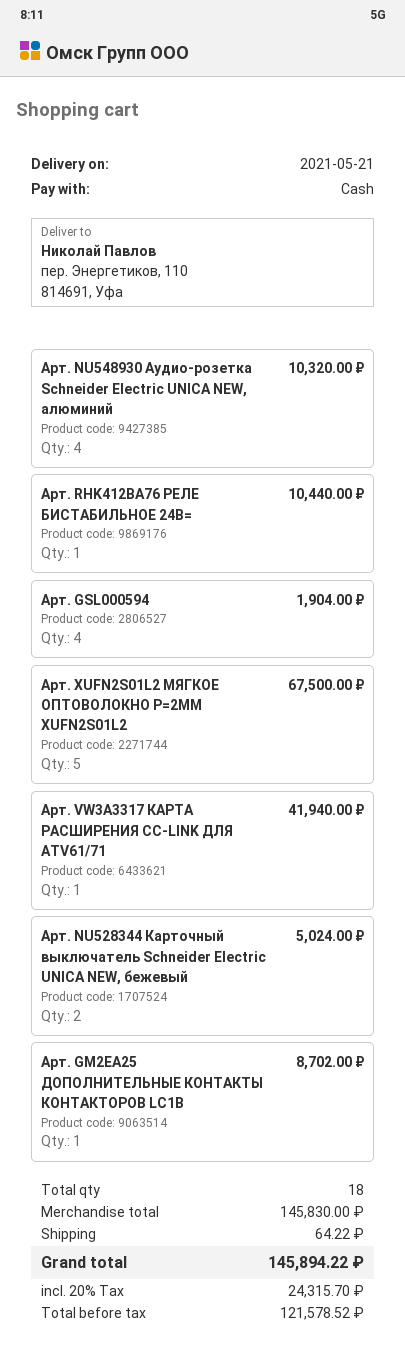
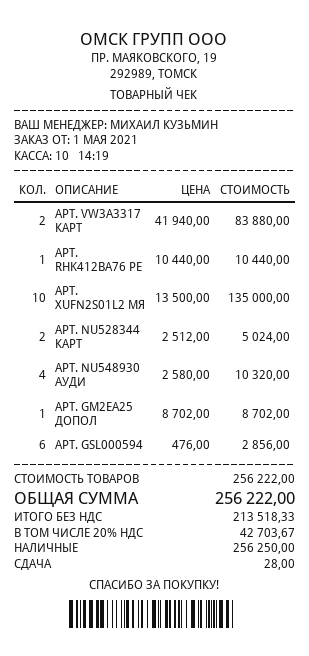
Арт. GSL000594: 4 for 1904.00 -> 6 for 2856.00
Арт. XUFN2S01L2 МЯГКОЕ ОПТОВОЛОКНО Р=2ММ XUFN2S01L2: 5 for 67500.00 -> 10 for 135000.00
Арт. VW3A3317 КАРТА РАСШИРЕНИЯ CC-LINK ДЛЯ ATV61/71: 1 for 41940.00 -> 2 for 83880.00
subtotal: 145830.00 -> 256222.00
shipping: 64.22 -> none
net: 121578.52 -> 213518.33
tax: 20% = 24315.70 -> 20% = 42703.67
total: 145894.22 -> 256222.00

